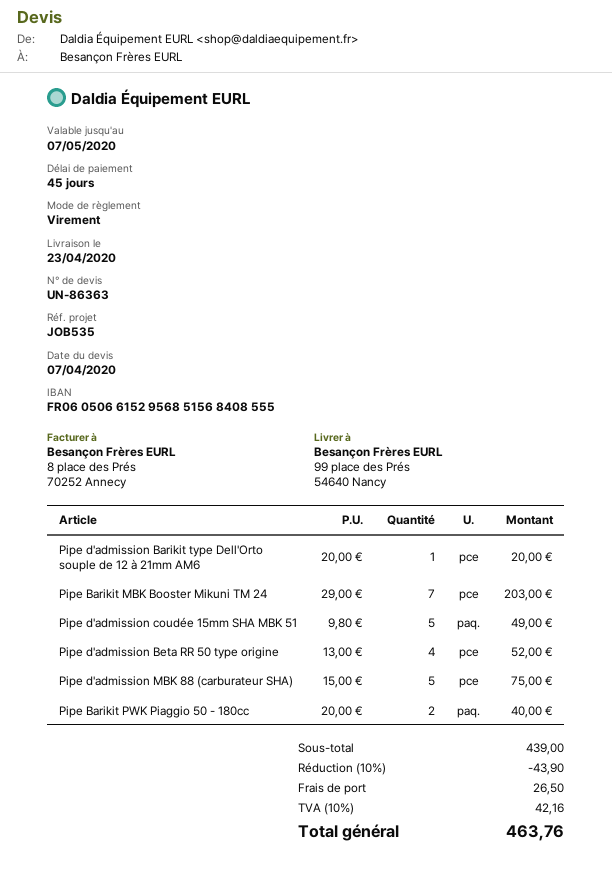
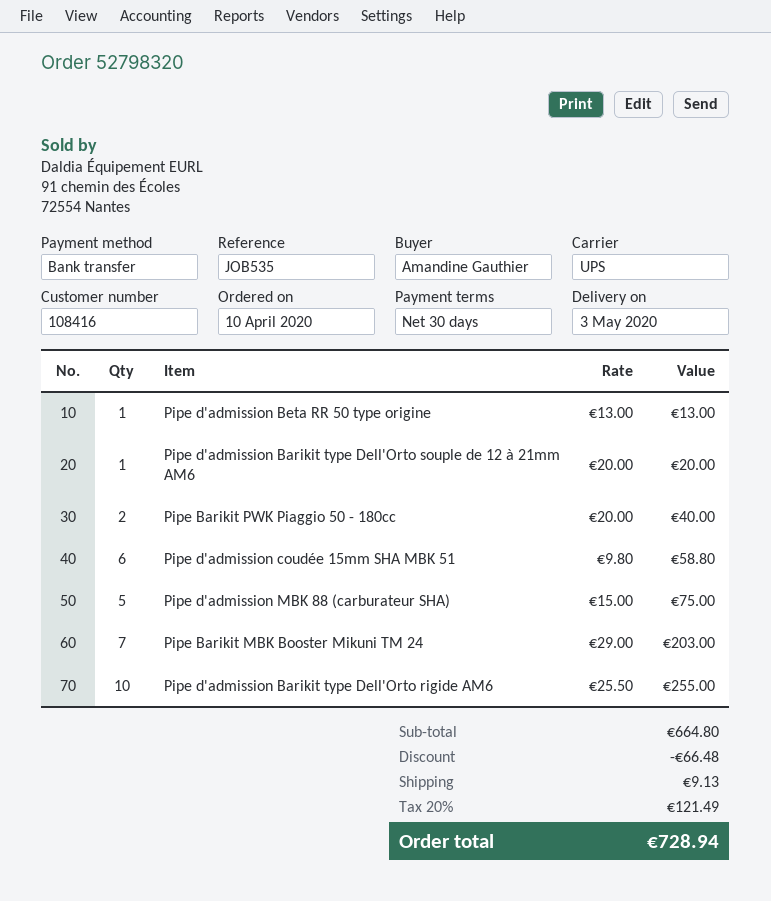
delivery date: 2020-04-23 -> 2020-05-03
payment terms: 45 days -> 30 days
Pipe d'admission coudée 15mm SHA MBK 51: 5 x 9.80 = 49.00 -> 6 x 9.80 = 58.80
Pipe d'admission Beta RR 50 type origine: 4 x 13.00 = 52.00 -> 1 x 13.00 = 13.00
Pipe d'admission Barikit type Dell'Orto rigide AM6: none -> 10 x 25.50 = 255.00
subtotal: 439.00 -> 664.80
discount: 43.90 -> 66.48
shipping: 26.50 -> 9.13
tax: 10% = 42.16 -> 20% = 121.49
total: 463.76 -> 728.94

